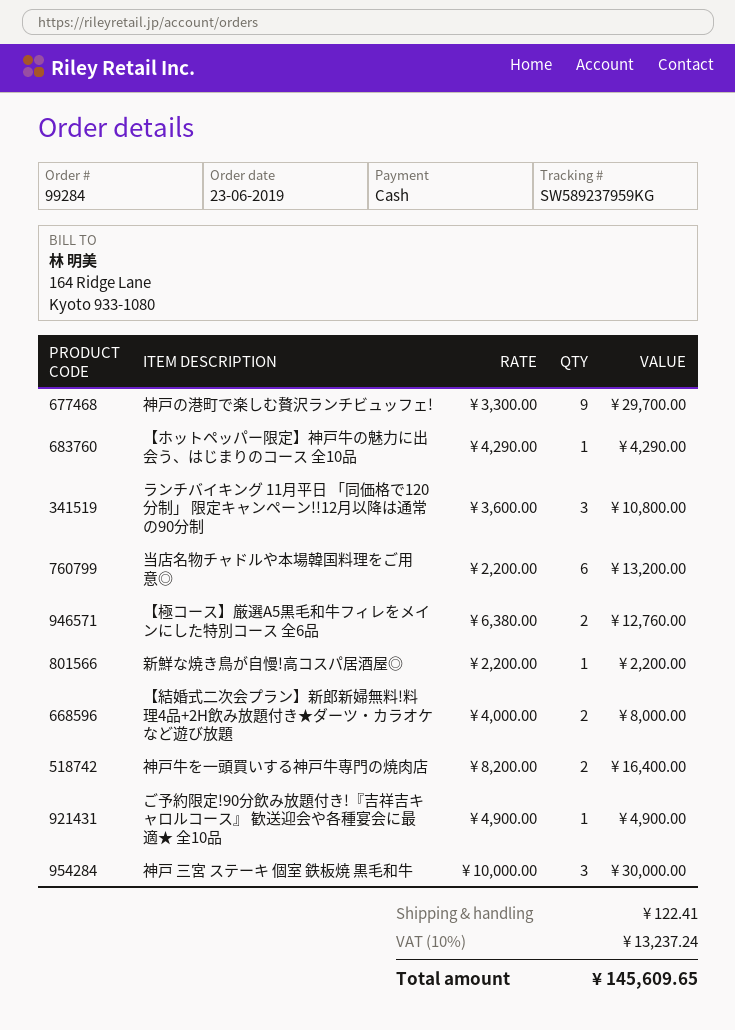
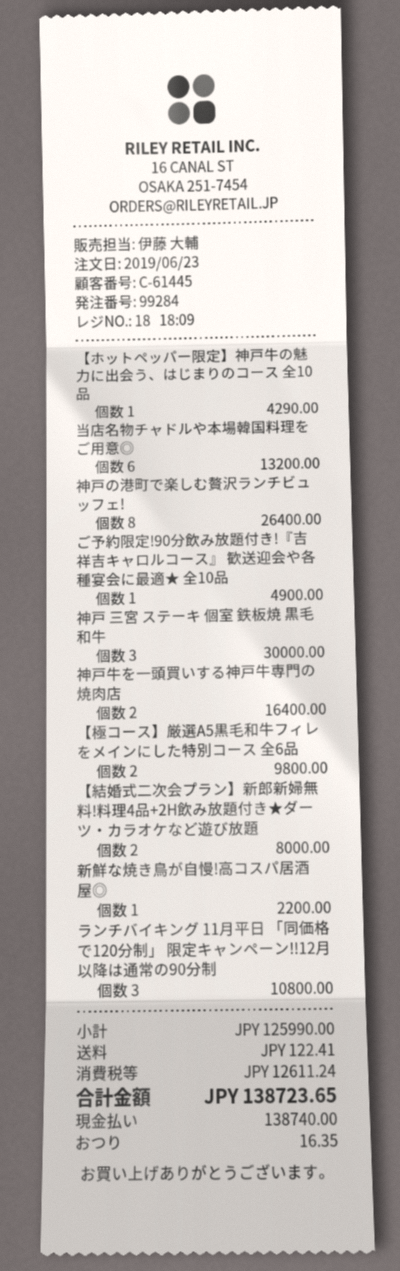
神戸の港町で楽しむ贅沢ランチビュッフェ!: 9 for 29700.00 -> 8 for 26400.00
【極コース】厳選A5黒毛和牛フィレをメインにした特別コース 全6品: 2 for 12760.00 -> 2 for 9800.00
tax: 13237.24 -> 12611.24
total: 145609.65 -> 138723.65

